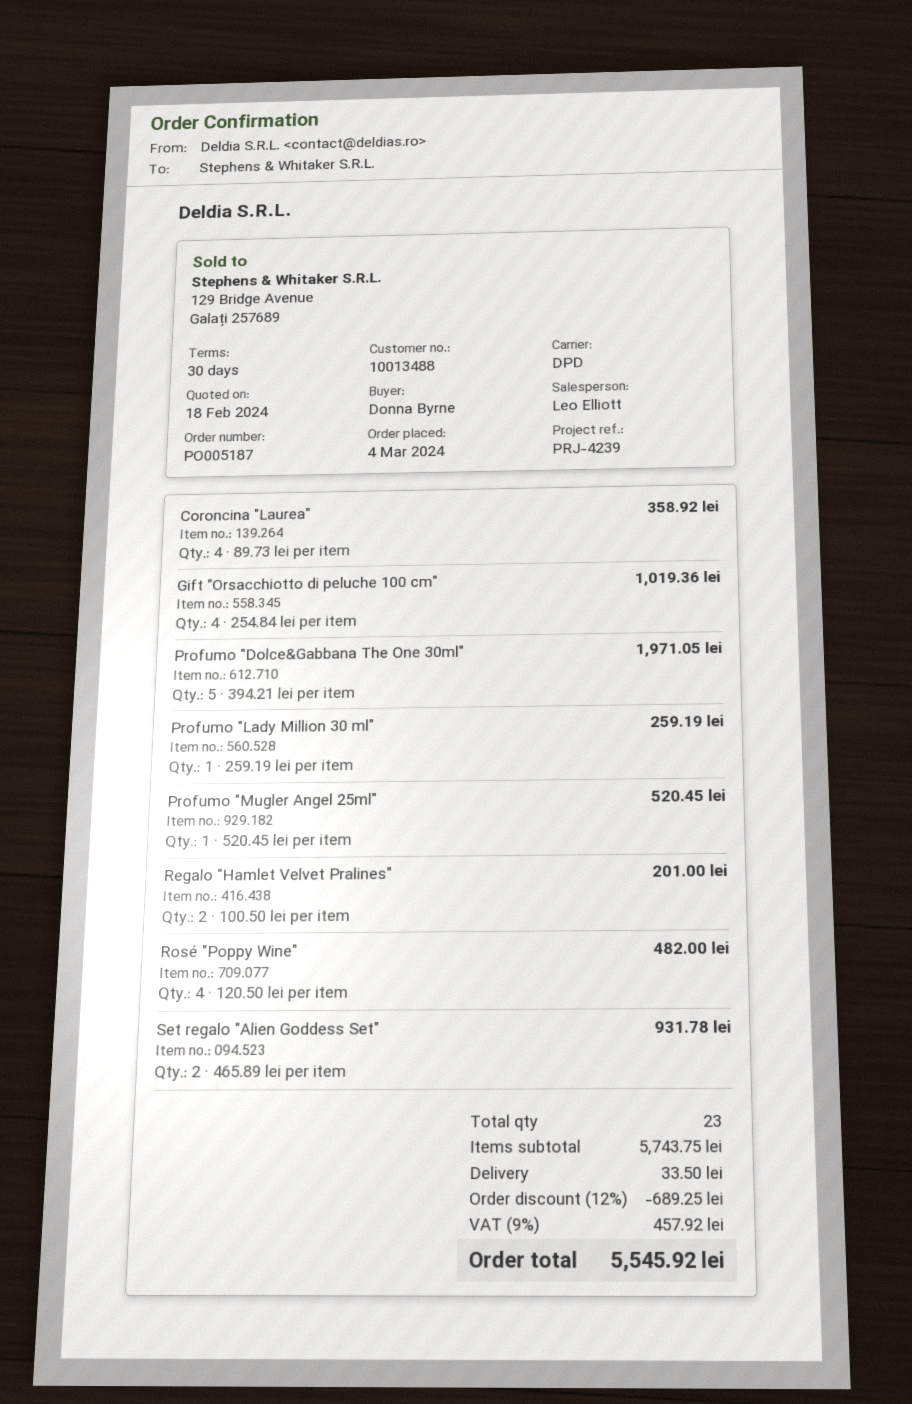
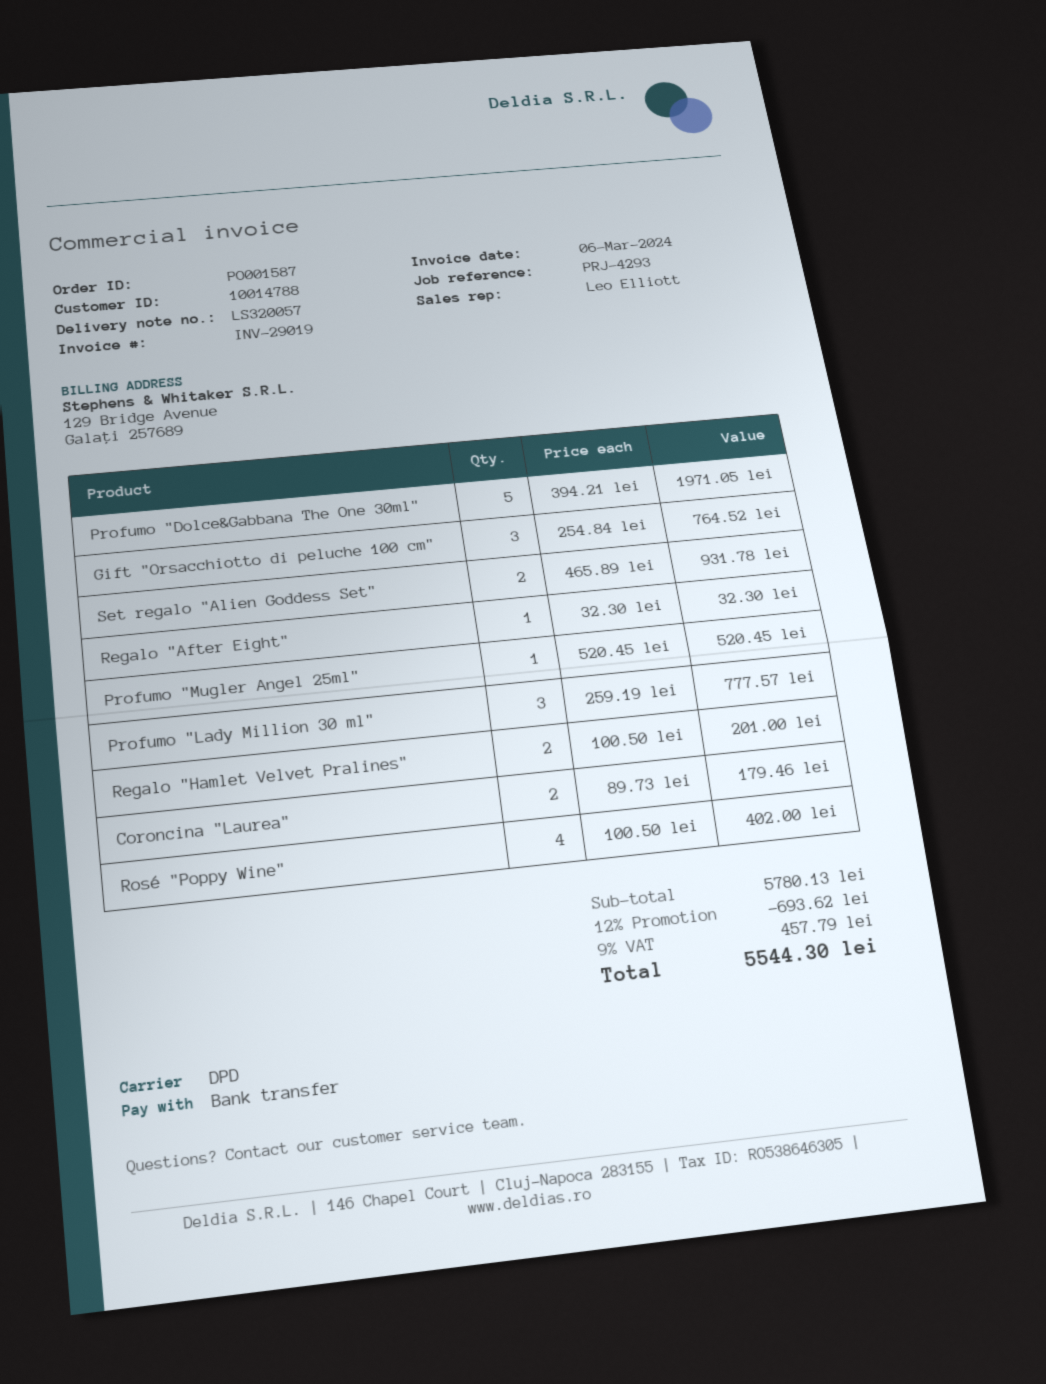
order number: PO005187 -> PO001587
customer number: 10013488 -> 10014788
reference: PRJ-4239 -> PRJ-4293
Coroncina "Laurea": 4 x 89.73 = 358.92 -> 2 x 89.73 = 179.46
Gift "Orsacchiotto di peluche 100 cm": 4 x 254.84 = 1019.36 -> 3 x 254.84 = 764.52
Profumo "Lady Million 30 ml": 1 x 259.19 = 259.19 -> 3 x 259.19 = 777.57
Rosé "Poppy Wine": 4 x 120.50 = 482.00 -> 4 x 100.50 = 402.00
Regalo "After Eight": none -> 1 x 32.30 = 32.30
subtotal: 5743.75 -> 5780.13
discount: 12% = 689.25 -> 12% = 693.62
shipping: 33.50 -> none
tax: 9% = 457.92 -> 9% = 457.79
total: 5545.92 -> 5544.30

